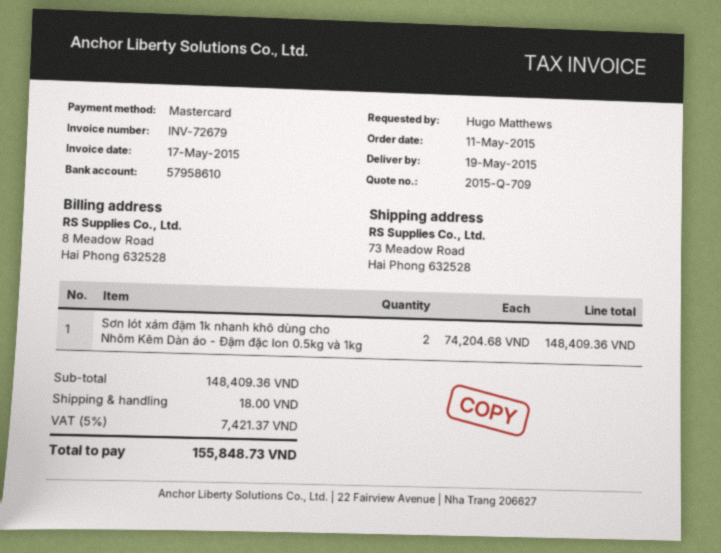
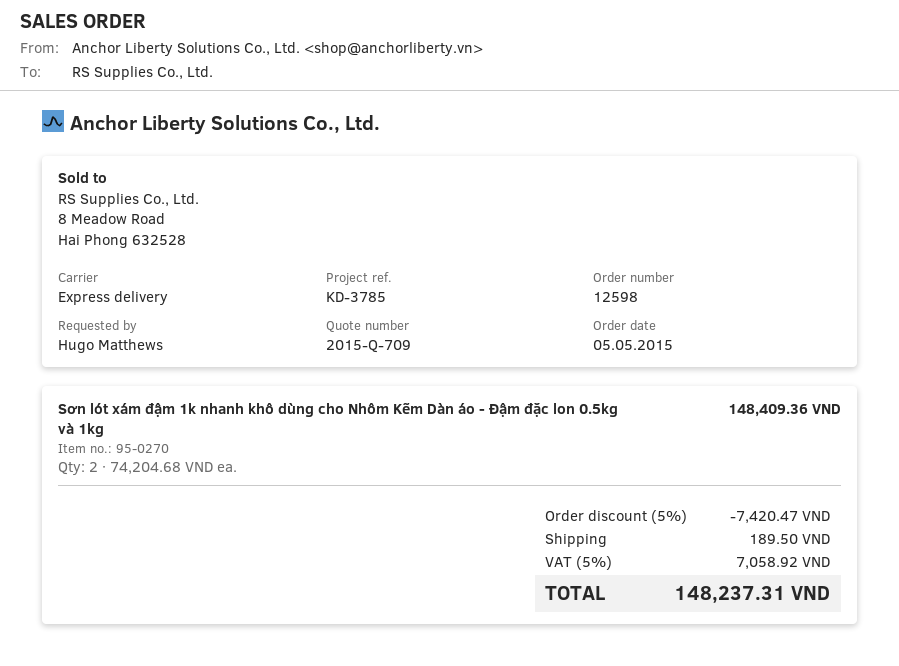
order date: 2015-05-11 -> 2015-05-05
discount: none -> 5% = 7420.47
shipping: 18.00 -> 189.50
tax: 5% = 7421.37 -> 5% = 7058.92
total: 155848.73 -> 148237.31

